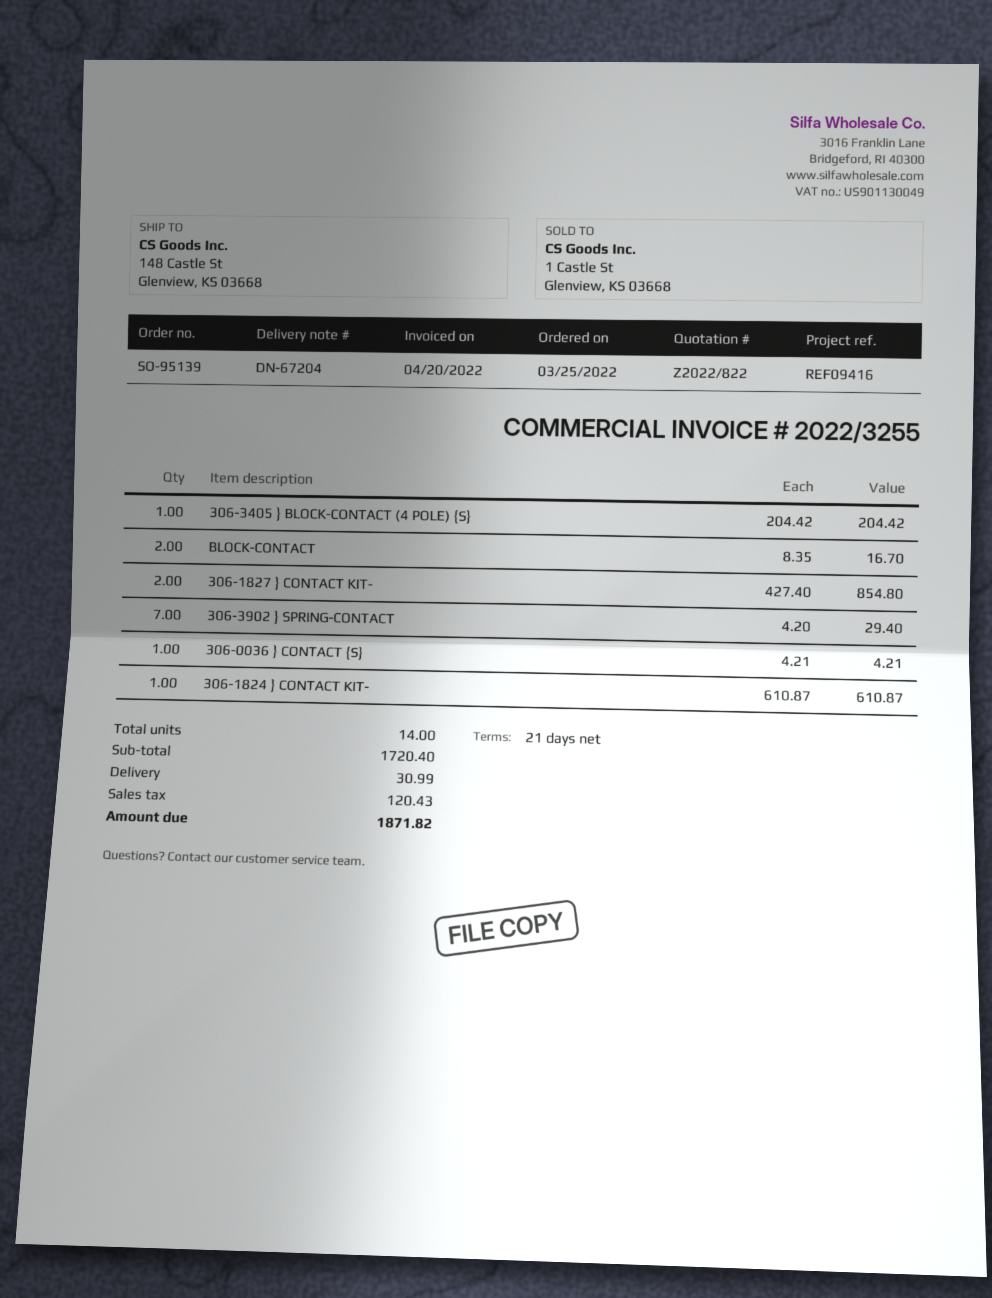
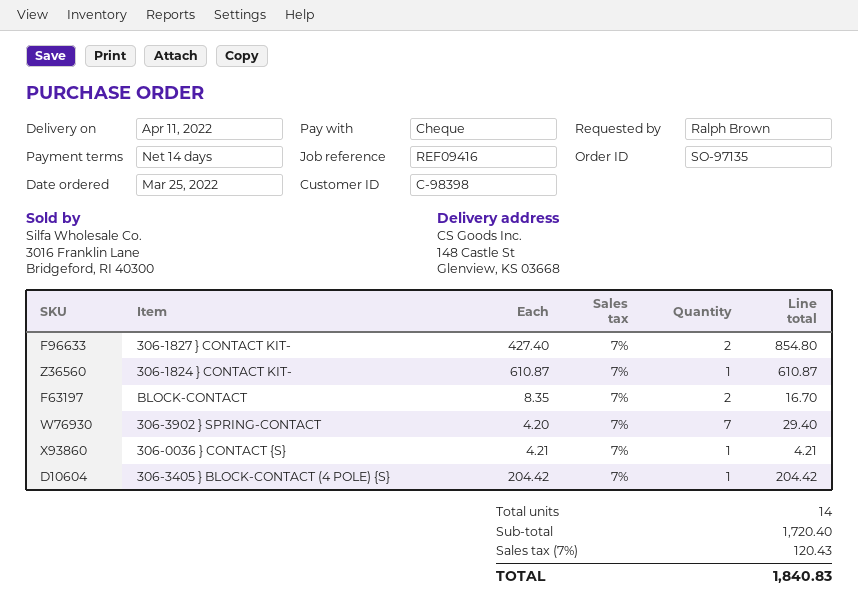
order number: SO-95139 -> SO-97135
payment terms: 21 days -> 14 days
shipping: 30.99 -> none
total: 1871.82 -> 1840.83

